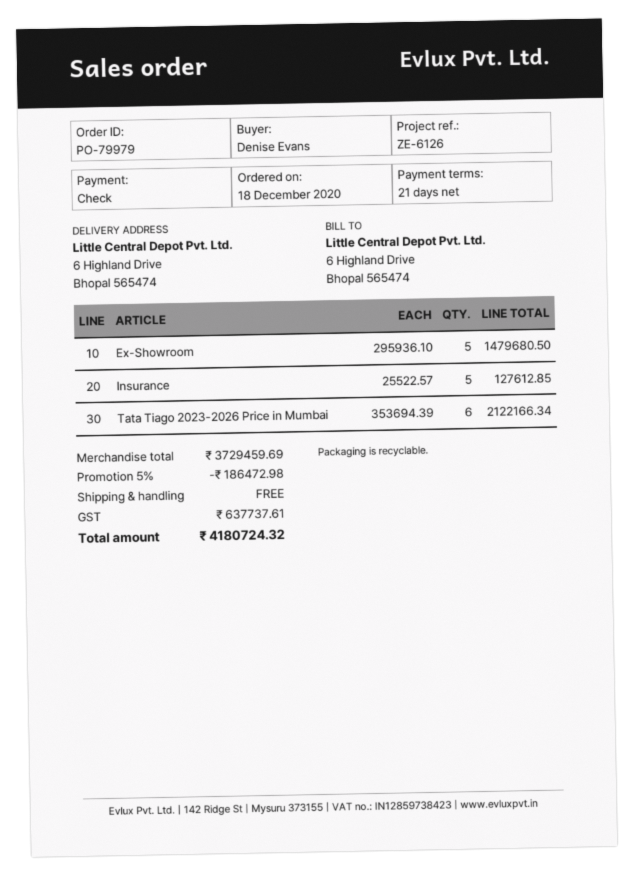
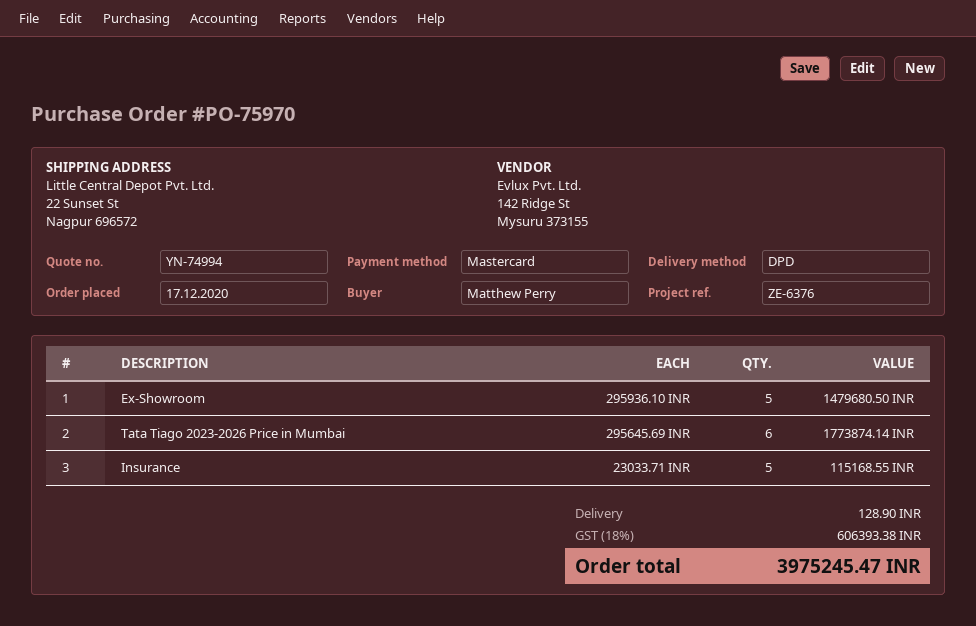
order number: PO-79979 -> PO-75970
order date: 2020-12-18 -> 2020-12-17
reference: ZE-6126 -> ZE-6376
ordered by: Denise Evans -> Matthew Perry
payment method: cheque -> Mastercard
ship to: 6 Highland Drive, Bhopal 565474 -> 22 Sunset St, Nagpur 696572
Insurance: 5 x 25522.57 = 127612.85 -> 5 x 23033.71 = 115168.55
Tata Tiago 2023-2026 Price in Mumbai: 6 x 353694.39 = 2122166.34 -> 6 x 295645.69 = 1773874.14
discount: 5% = 186472.98 -> none
shipping: 0.00 -> 128.90
tax: 637737.61 -> 606393.38
total: 4180724.32 -> 3975245.47

